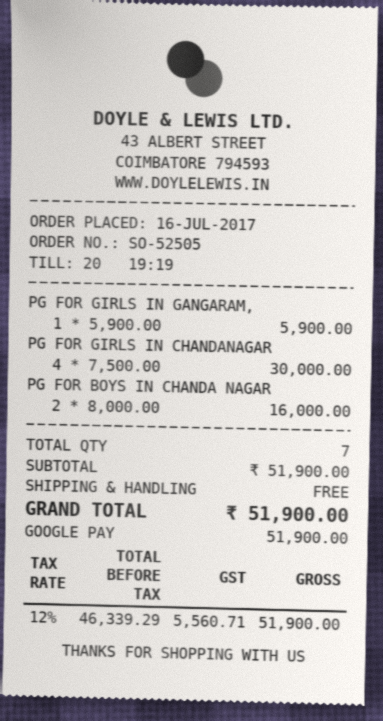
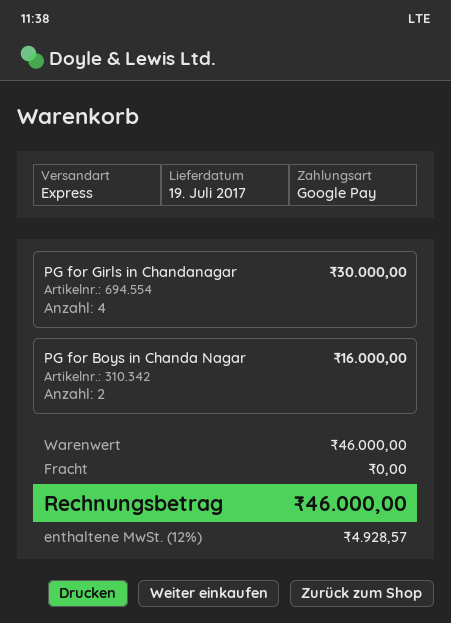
PG FOR GIRLS IN GANGARAM,: 1 for 5900.00 -> none
subtotal: 51900.00 -> 46000.00
tax: 12% = 5560.71 -> 12% = 4928.57
total: 51900.00 -> 46000.00

